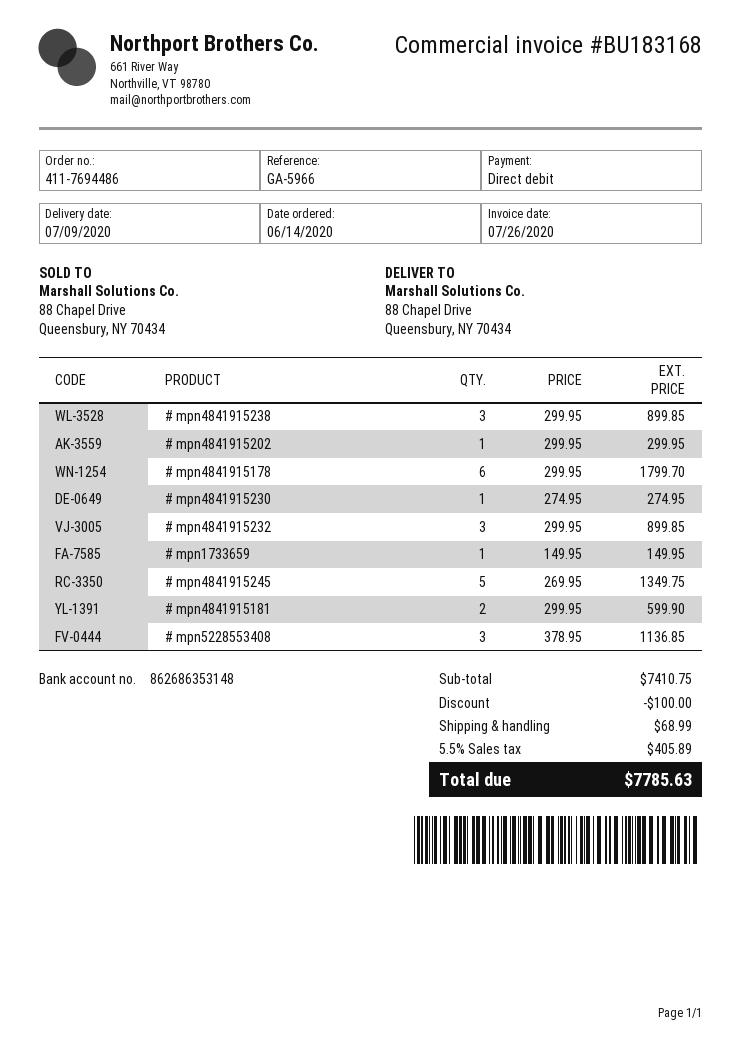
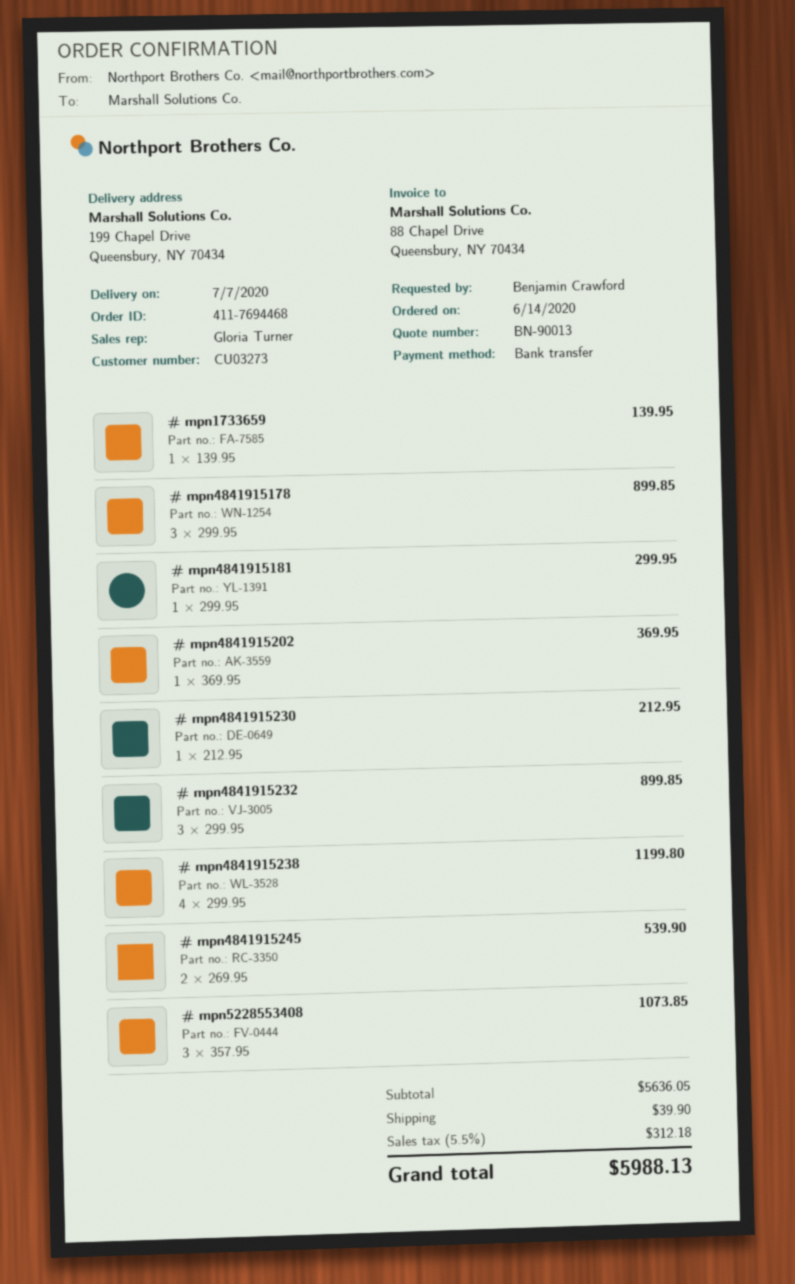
order number: 411-7694486 -> 411-7694468
delivery date: 2020-07-09 -> 2020-07-07
payment method: direct debit -> bank transfer
ship to: 88 Chapel Drive, Queensbury, NY 70434 -> 199 Chapel Drive, Queensbury, NY 70434
# mpn4841915238: 3 x 299.95 = 899.85 -> 4 x 299.95 = 1199.80
# mpn4841915202: 1 x 299.95 = 299.95 -> 1 x 369.95 = 369.95
# mpn4841915178: 6 x 299.95 = 1799.70 -> 3 x 299.95 = 899.85
# mpn4841915230: 1 x 274.95 = 274.95 -> 1 x 212.95 = 212.95
# mpn1733659: 1 x 149.95 = 149.95 -> 1 x 139.95 = 139.95
# mpn4841915245: 5 x 269.95 = 1349.75 -> 2 x 269.95 = 539.90
# mpn4841915181: 2 x 299.95 = 599.90 -> 1 x 299.95 = 299.95
# mpn5228553408: 3 x 378.95 = 1136.85 -> 3 x 357.95 = 1073.85
subtotal: 7410.75 -> 5636.05
discount: 100.00 -> none
shipping: 68.99 -> 39.90
tax: 5.5% = 405.89 -> 5.5% = 312.18
total: 7785.63 -> 5988.13

